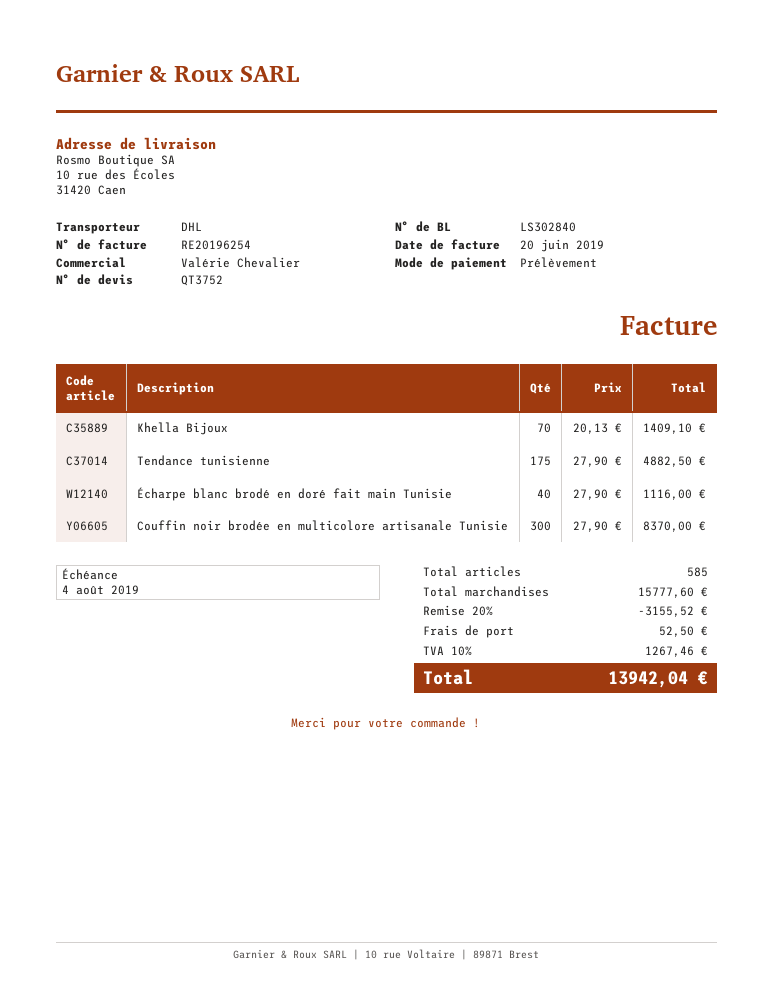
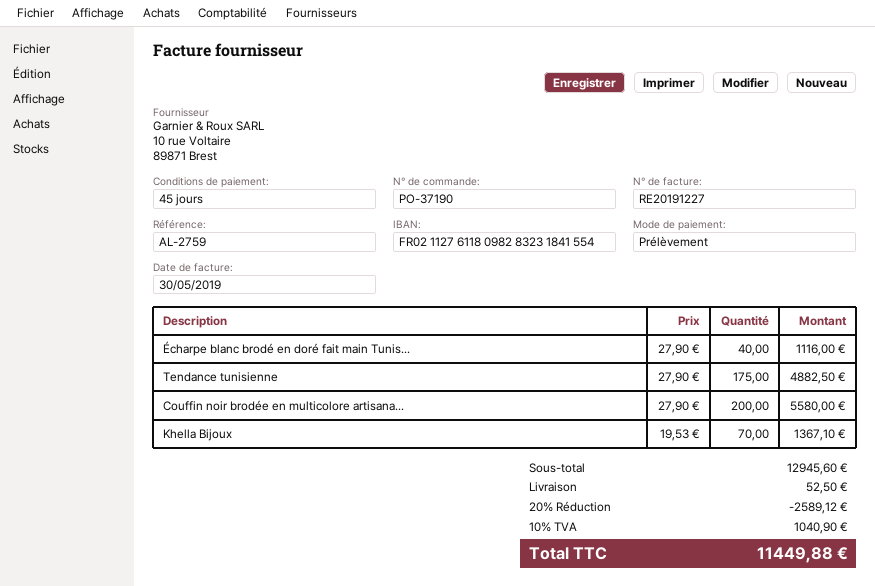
invoice number: RE20196254 -> RE20191227
invoice date: 2019-06-20 -> 2019-05-30
Khella Bijoux: 70 x 20.13 = 1409.10 -> 70 x 19.53 = 1367.10
Couffin noir brodée en multicolore artisanale Tunisie: 300 x 27.90 = 8370.00 -> 200 x 27.90 = 5580.00
subtotal: 15777.60 -> 12945.60
discount: 20% = 3155.52 -> 20% = 2589.12
tax: 10% = 1267.46 -> 10% = 1040.90
total: 13942.04 -> 11449.88

